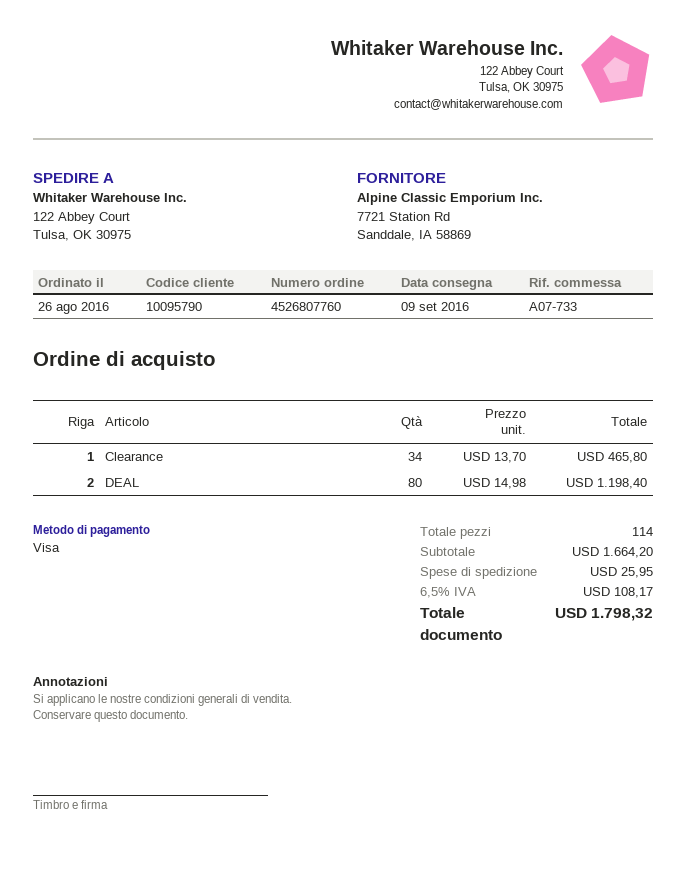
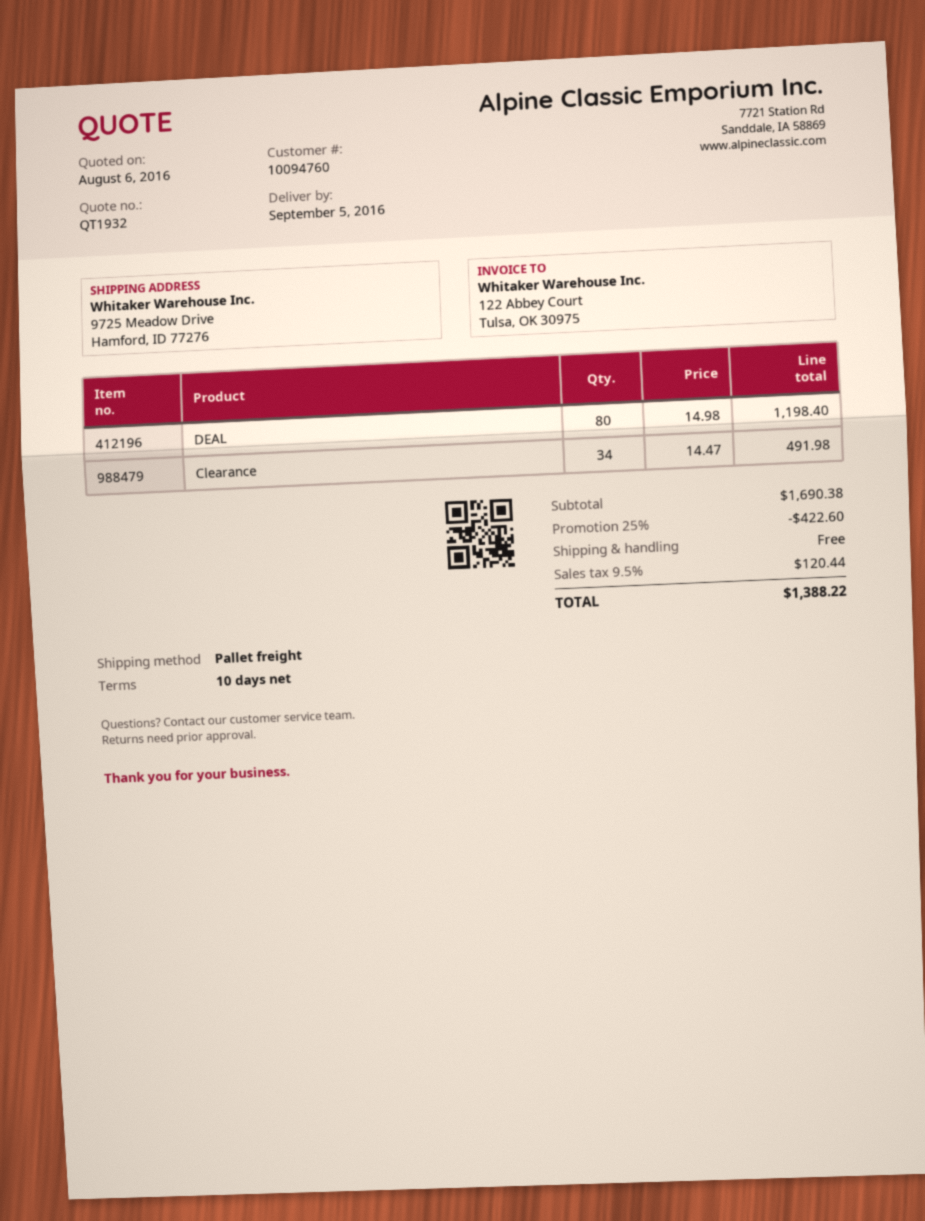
delivery date: 2016-09-09 -> 2016-09-05
customer number: 10095790 -> 10094760
ship to: 122 Abbey Court, Tulsa, OK 30975 -> 9725 Meadow Drive, Hamford, ID 77276
Clearance: 34 x 13.70 = 465.80 -> 34 x 14.47 = 491.98
subtotal: 1664.20 -> 1690.38
discount: none -> 25% = 422.60
shipping: 25.95 -> 0.00
tax: 6.5% = 108.17 -> 9.5% = 120.44
total: 1798.32 -> 1388.22

